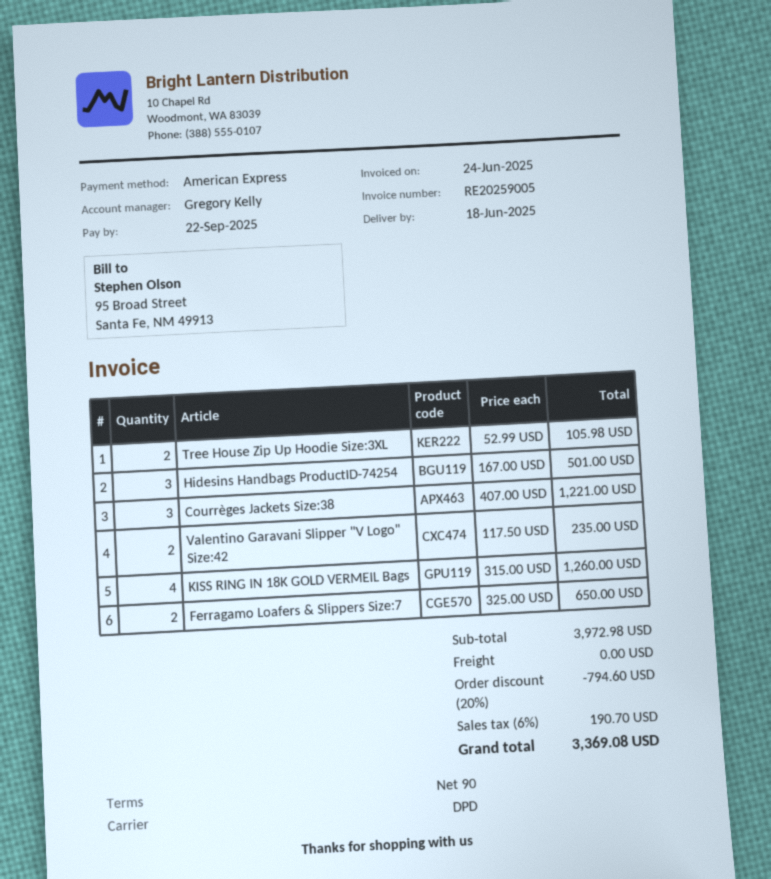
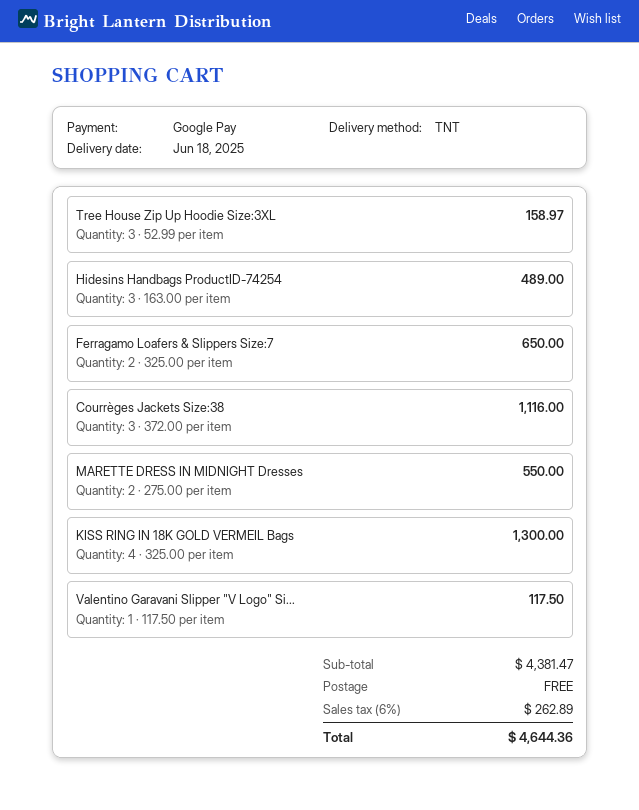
payment method: American Express -> Google Pay
shipping method: DPD -> TNT
Tree House Zip Up Hoodie Size:3XL: 2 x 52.99 = 105.98 -> 3 x 52.99 = 158.97
Hidesins Handbags ProductID-74254: 3 x 167.00 = 501.00 -> 3 x 163.00 = 489.00
Courrèges Jackets Size:38: 3 x 407.00 = 1221.00 -> 3 x 372.00 = 1116.00
Valentino Garavani Slipper "V Logo" Size:42: 2 x 117.50 = 235.00 -> 1 x 117.50 = 117.50
KISS RING IN 18K GOLD VERMEIL Bags: 4 x 315.00 = 1260.00 -> 4 x 325.00 = 1300.00
MARETTE DRESS IN MIDNIGHT Dresses: none -> 2 x 275.00 = 550.00
subtotal: 3972.98 -> 4381.47
discount: 20% = 794.60 -> none
tax: 6% = 190.70 -> 6% = 262.89
total: 3369.08 -> 4644.36

